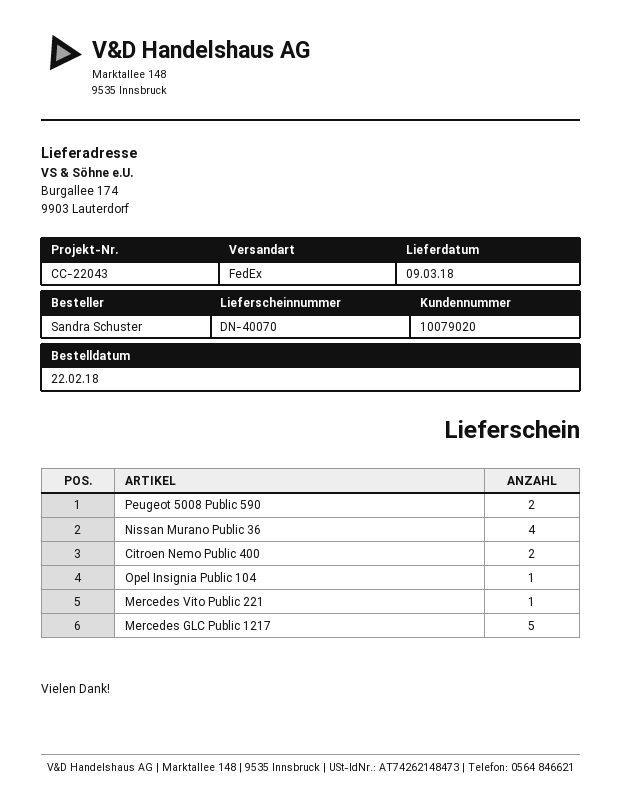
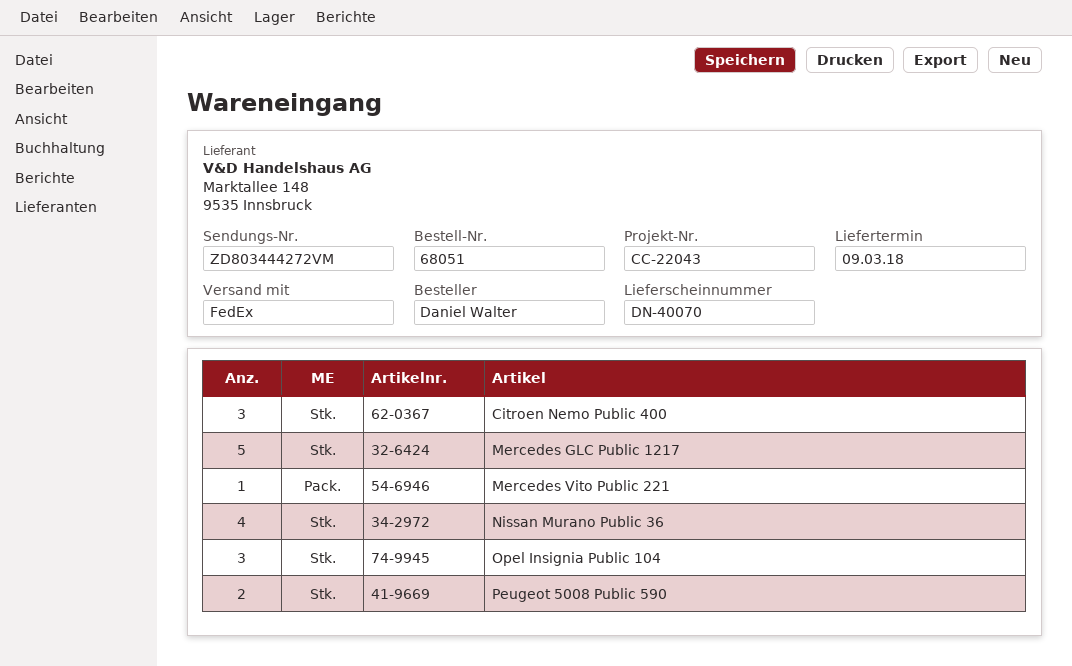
ordered by: Sandra Schuster -> Daniel Walter
Citroen Nemo Public 400: 2 -> 3
Opel Insignia Public 104: 1 -> 3

